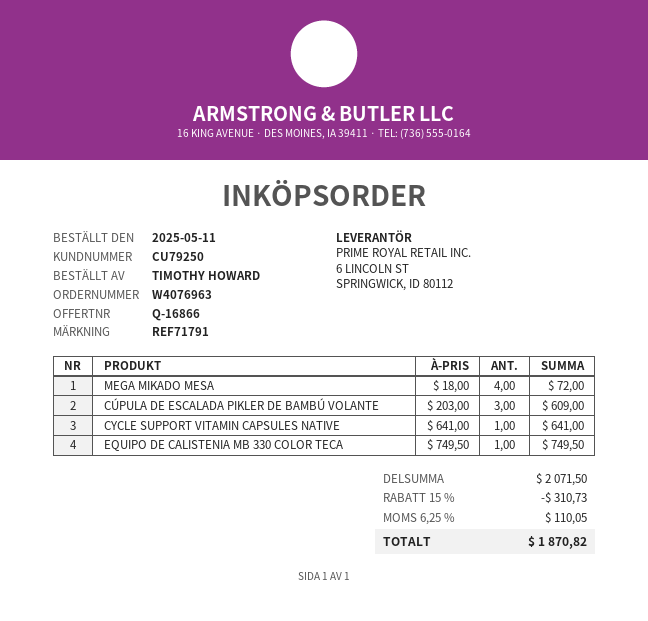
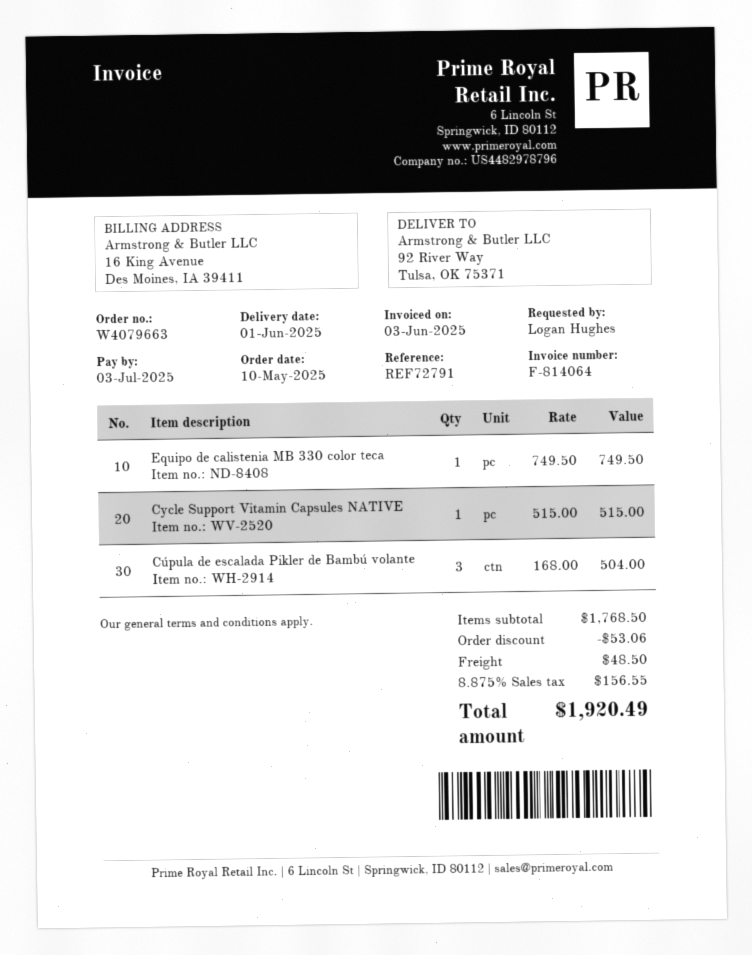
order number: W4076963 -> W4079663
order date: 2025-05-11 -> 2025-05-10
reference: REF71791 -> REF72791
ordered by: TIMOTHY HOWARD -> Logan Hughes
MEGA MIKADO MESA: 4 x 18.00 = 72.00 -> none
CÚPULA DE ESCALADA PIKLER DE BAMBÚ VOLANTE: 3 x 203.00 = 609.00 -> 3 x 168.00 = 504.00
CYCLE SUPPORT VITAMIN CAPSULES NATIVE: 1 x 641.00 = 641.00 -> 1 x 515.00 = 515.00
subtotal: 2071.50 -> 1768.50
discount: 310.73 -> 53.06
shipping: none -> 48.50
tax: 6.25% = 110.05 -> 8.875% = 156.55
total: 1870.82 -> 1920.49

